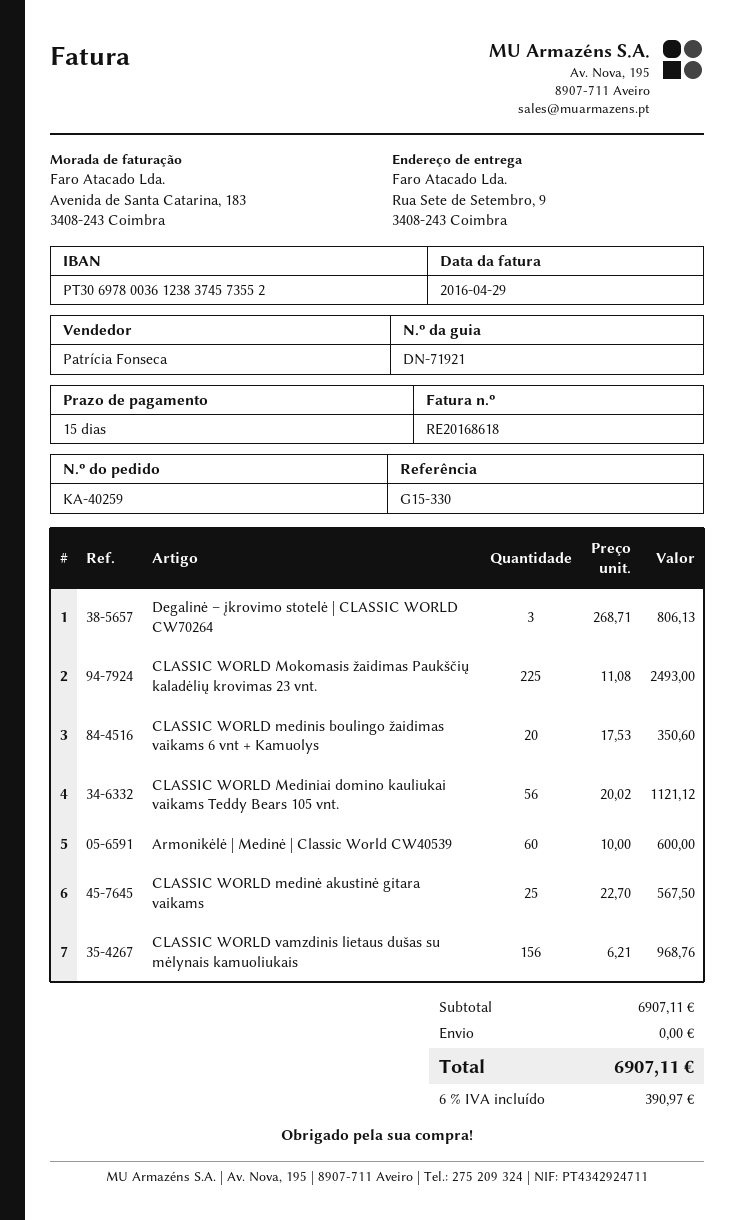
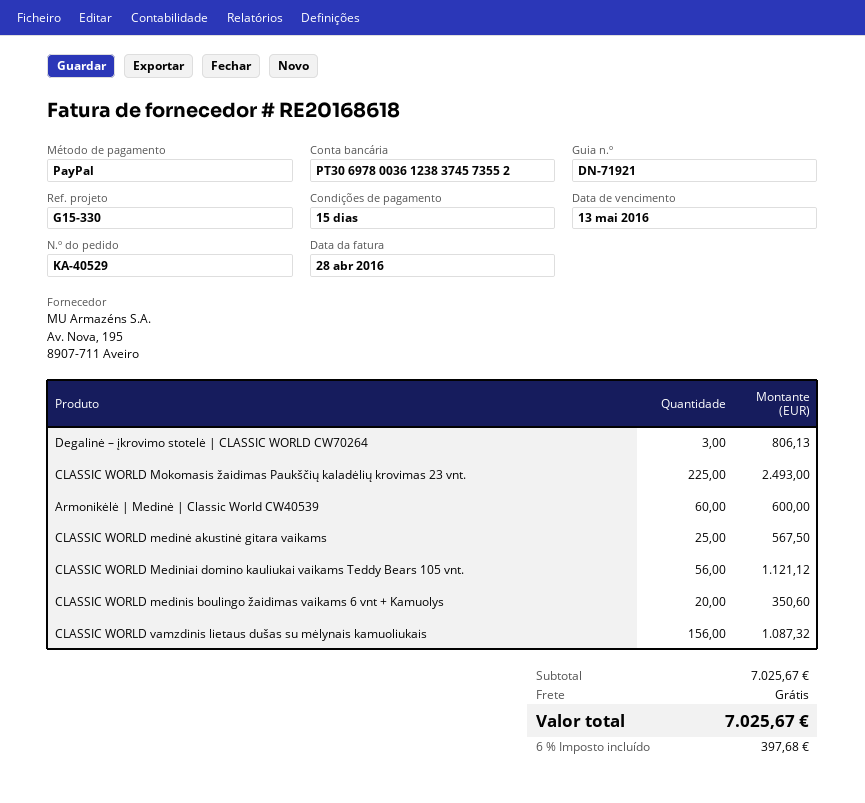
order number: KA-40259 -> KA-40529
invoice date: 2016-04-29 -> 2016-04-28
CLASSIC WORLD vamzdinis lietaus dušas su mėlynais kamuoliukais: 156 for 968.76 -> 156 for 1087.32
subtotal: 6907.11 -> 7025.67
tax: 6% = 390.97 -> 6% = 397.68
total: 6907.11 -> 7025.67

